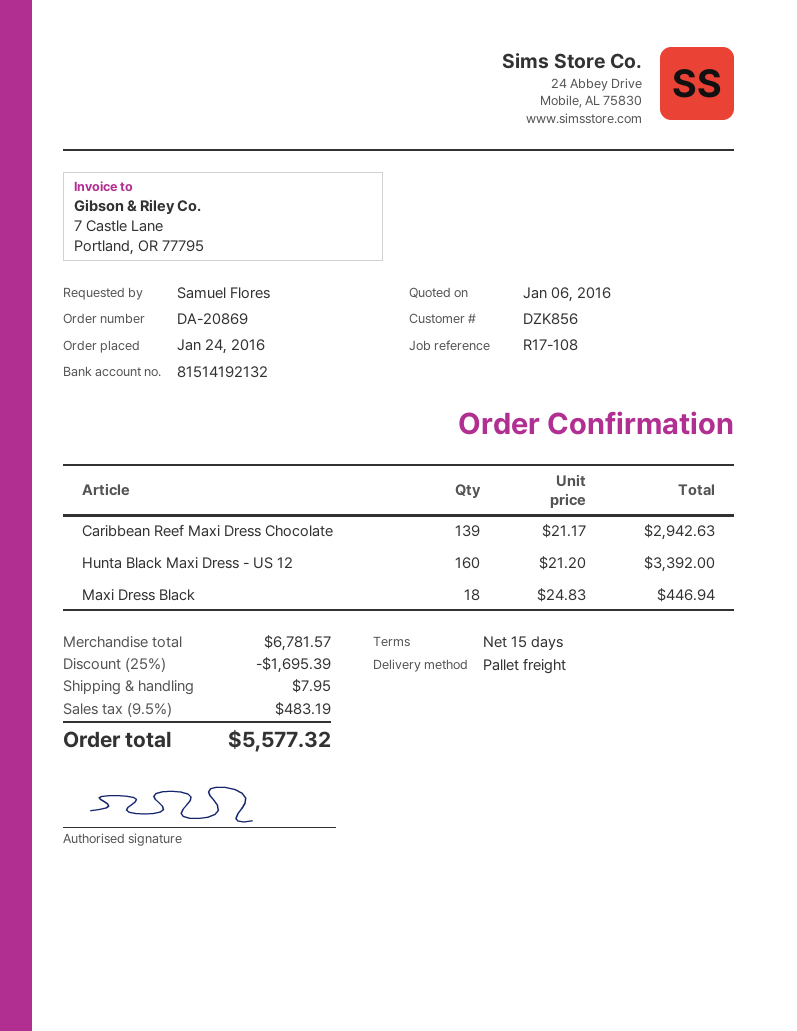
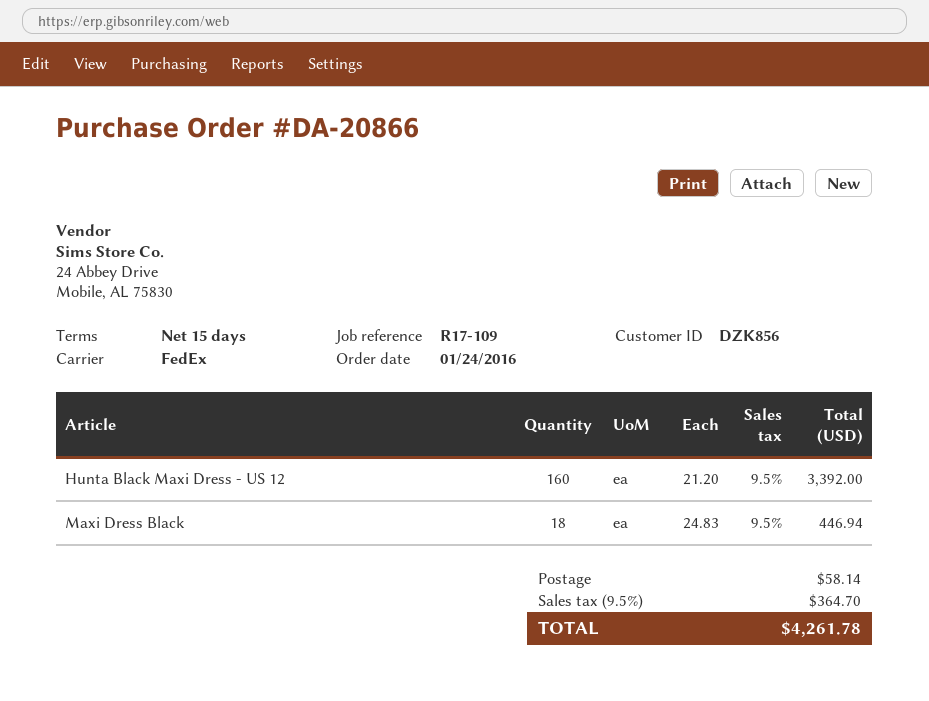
order number: DA-20869 -> DA-20866
reference: R17-108 -> R17-109
shipping method: pallet freight -> FedEx
Caribbean Reef Maxi Dress Chocolate: 139 x 21.17 = 2942.63 -> none
discount: 25% = 1695.39 -> none
shipping: 7.95 -> 58.14
tax: 9.5% = 483.19 -> 9.5% = 364.70
total: 5577.32 -> 4261.78

